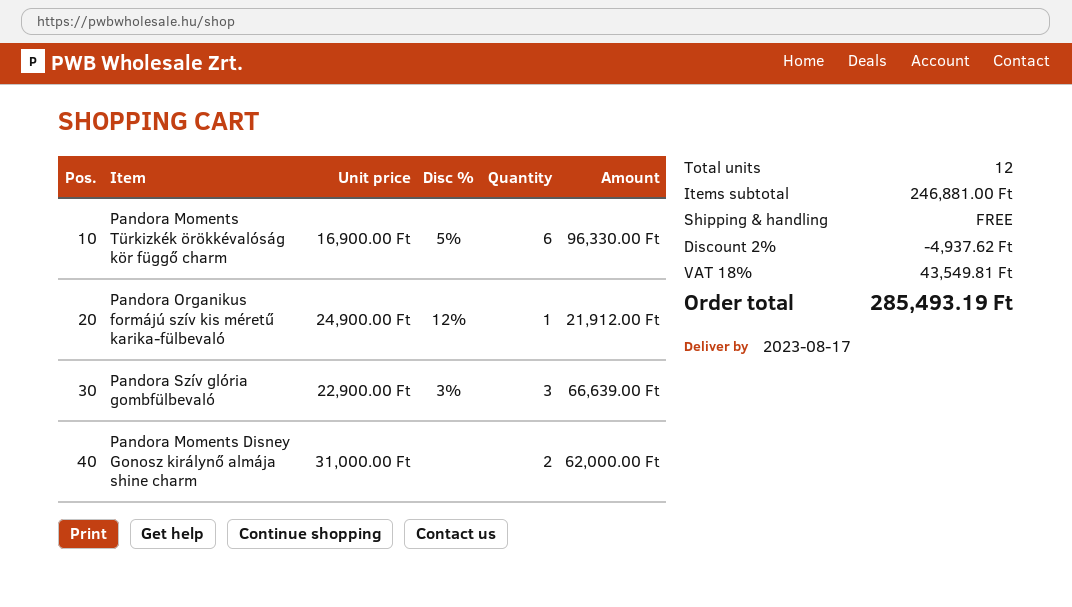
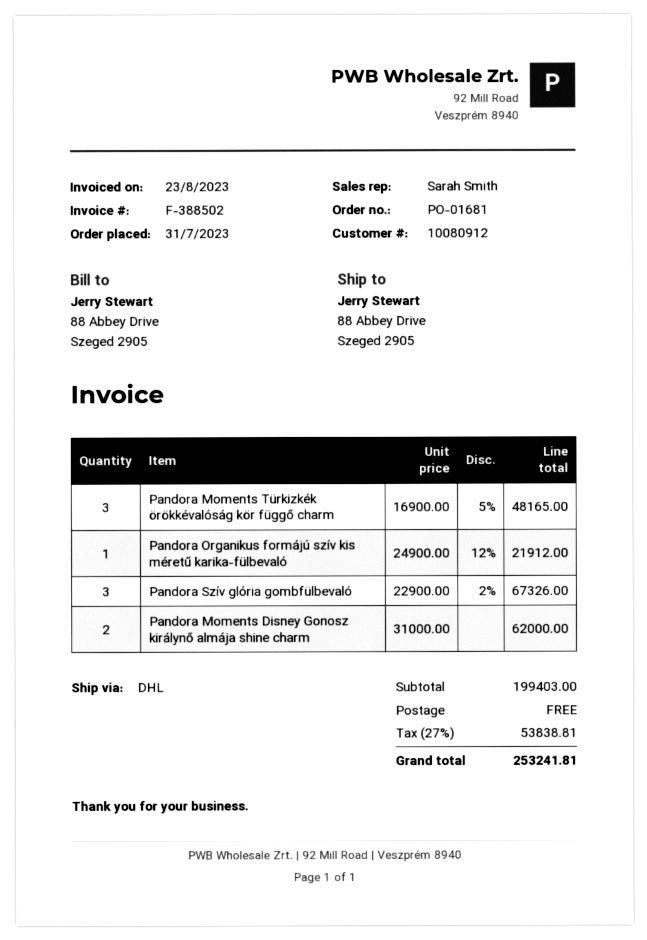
Pandora Moments Türkizkék örökkévalóság kör függő charm: 6 x 16900.00 - 5% = 96330.00 -> 3 x 16900.00 - 5% = 48165.00
Pandora Szív glória gombfülbevaló: 3 x 22900.00 - 3% = 66639.00 -> 3 x 22900.00 - 2% = 67326.00
subtotal: 246881.00 -> 199403.00
discount: 2% = 4937.62 -> none
tax: 18% = 43549.81 -> 27% = 53838.81
total: 285493.19 -> 253241.81

